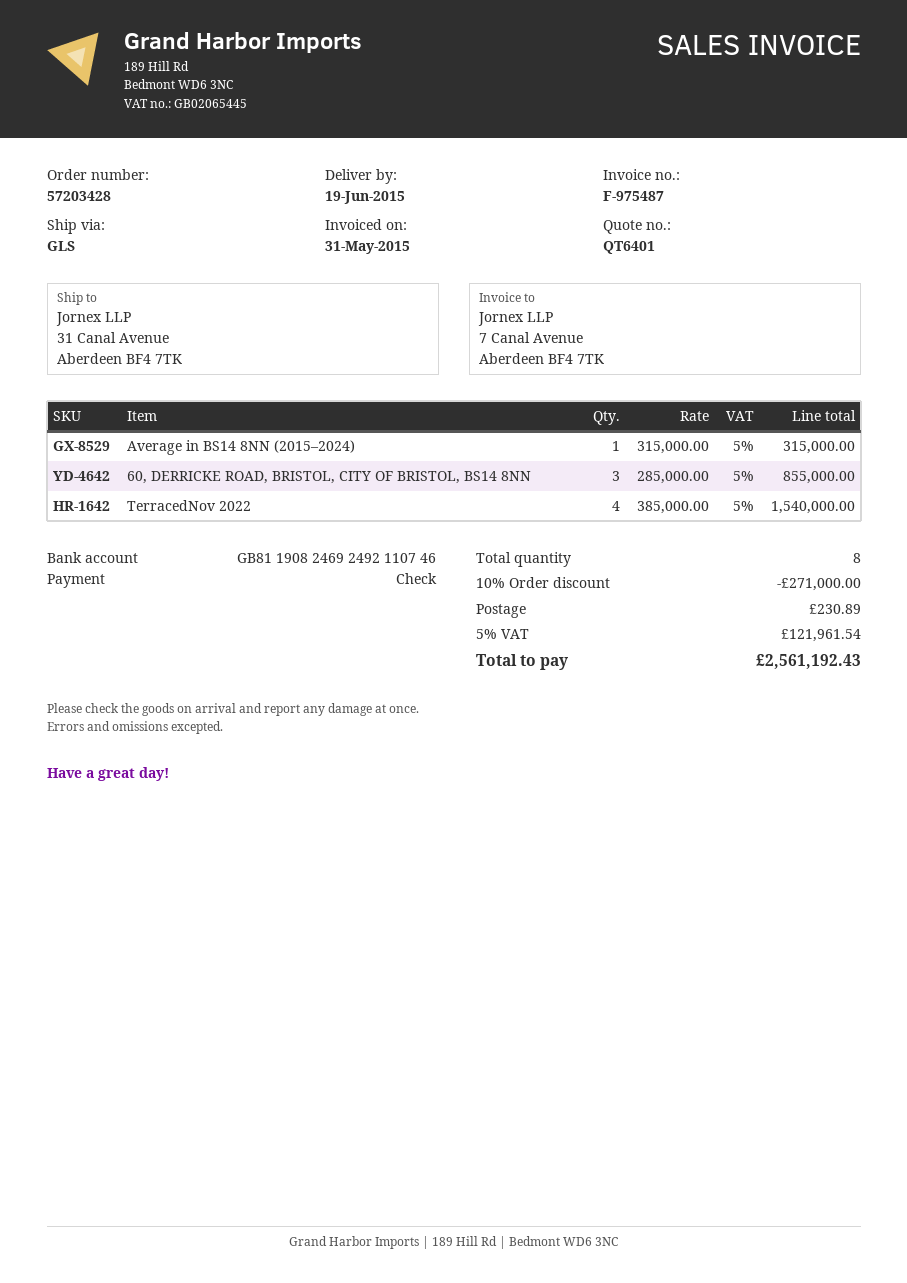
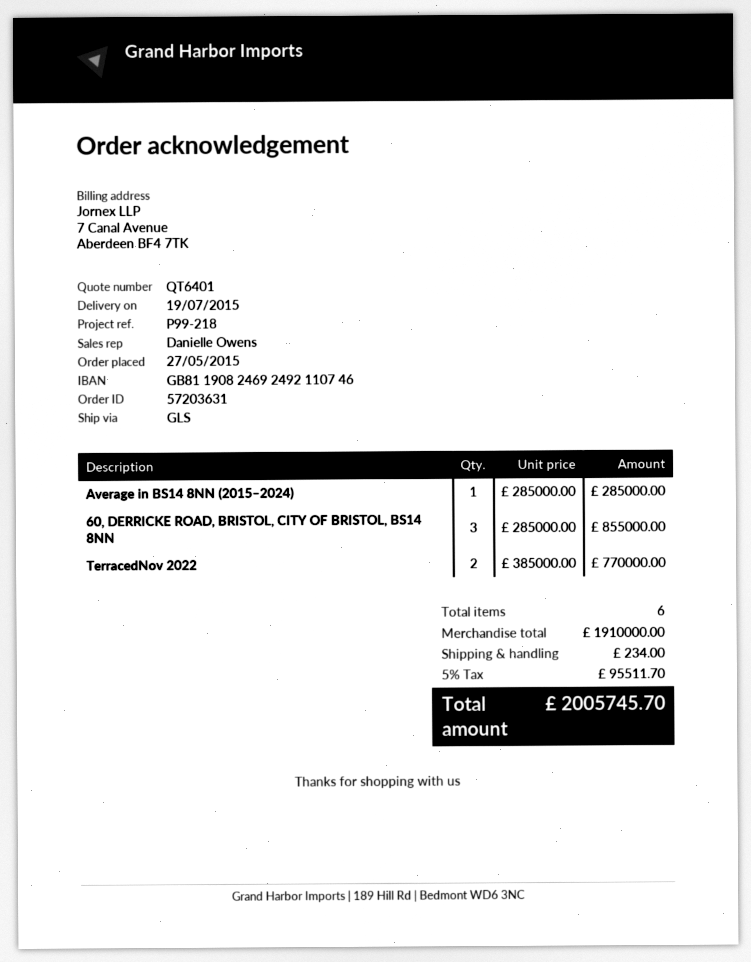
order number: 57203428 -> 57203631
delivery date: 2015-06-19 -> 2015-07-19
Average in BS14 8NN (2015–2024): 1 x 315000.00 = 315000.00 -> 1 x 285000.00 = 285000.00
TerracedNov 2022: 4 x 385000.00 = 1540000.00 -> 2 x 385000.00 = 770000.00
total quantity: 8 -> 6
discount: 10% = 271000.00 -> none
shipping: 230.89 -> 234.00
tax: 5% = 121961.54 -> 5% = 95511.70
total: 2561192.43 -> 2005745.70

